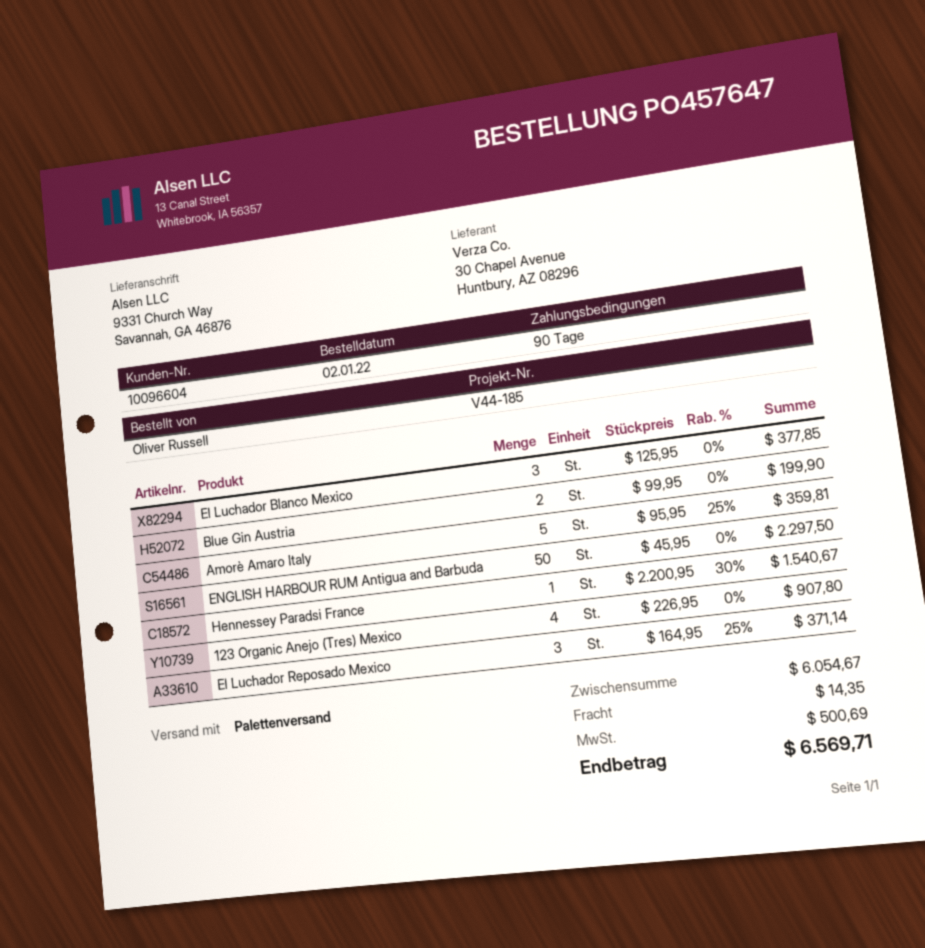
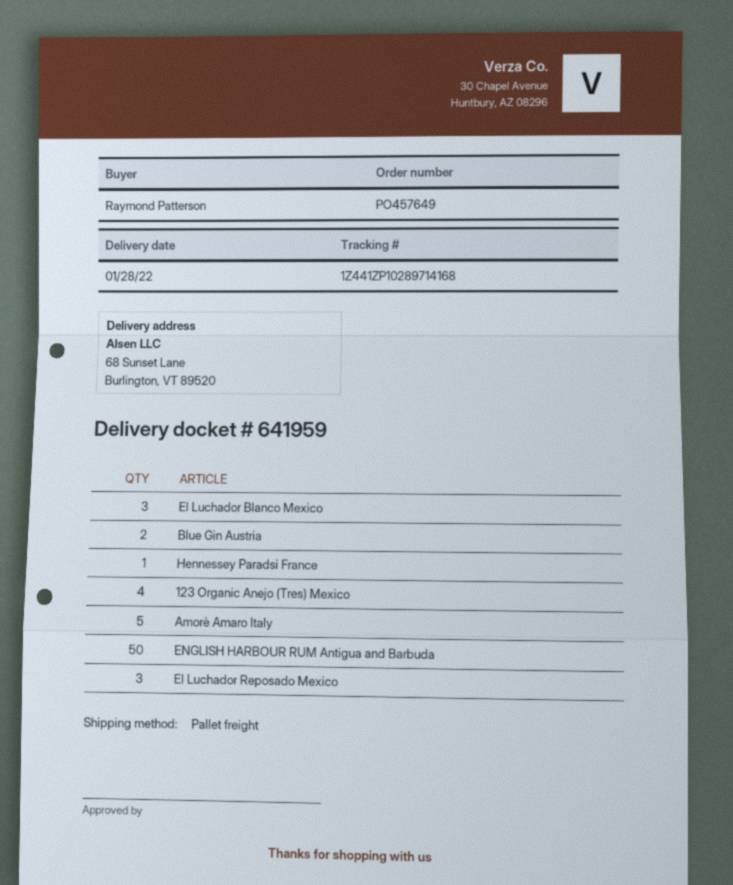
order number: PO457647 -> PO457649
ordered by: Oliver Russell -> Raymond Patterson
ship to: 9331 Church Way, Savannah, GA 46876 -> 68 Sunset Lane, Burlington, VT 89520

